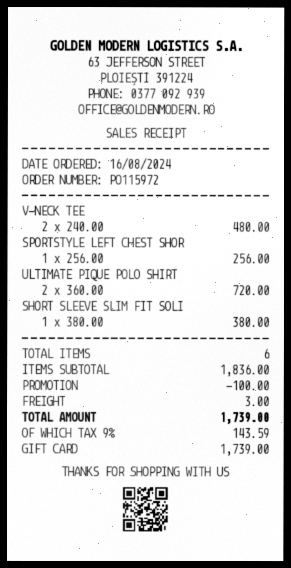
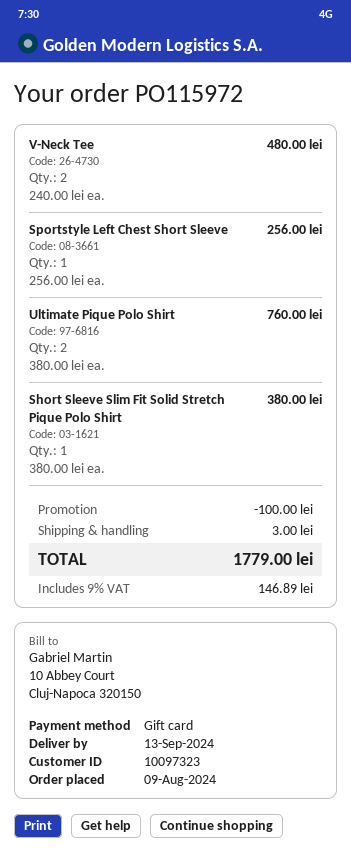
order date: 2024-08-16 -> 2024-08-09
ULTIMATE PIQUE POLO SHIRT: 2 x 360.00 = 720.00 -> 2 x 380.00 = 760.00
tax: 9% = 143.59 -> 9% = 146.89
total: 1739.00 -> 1779.00

